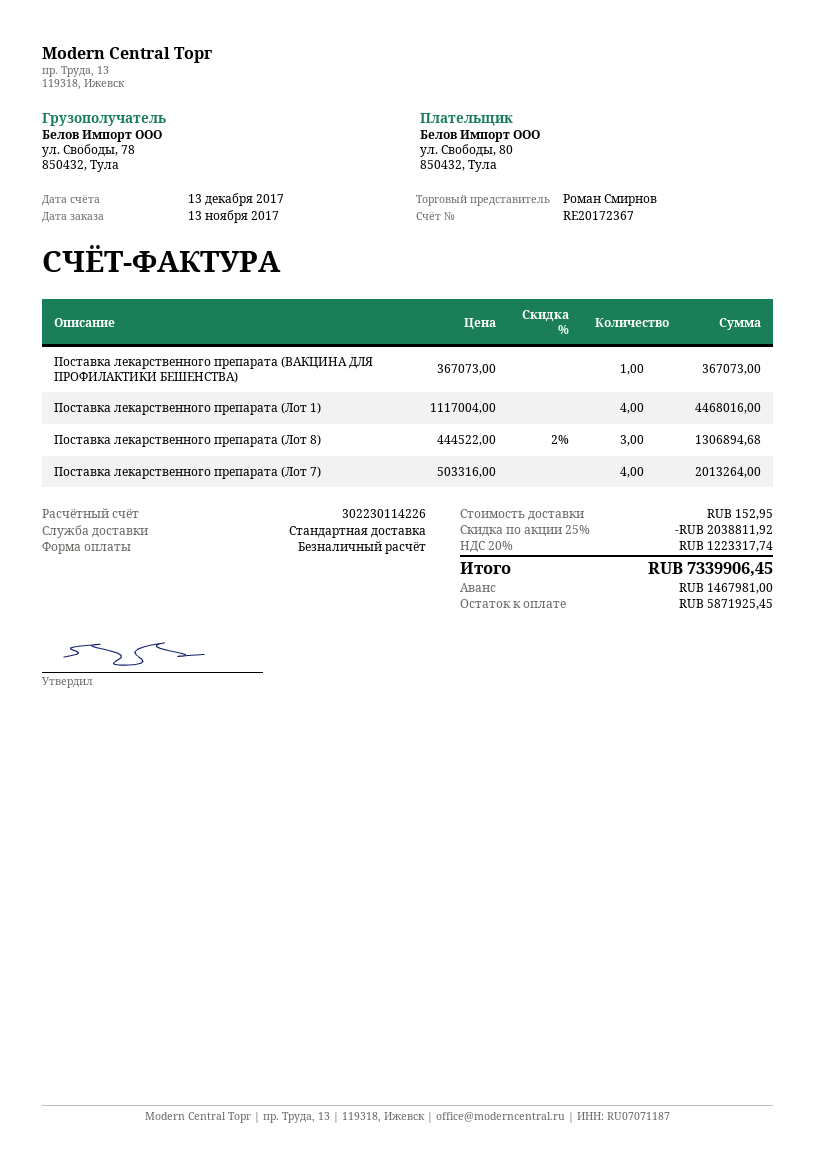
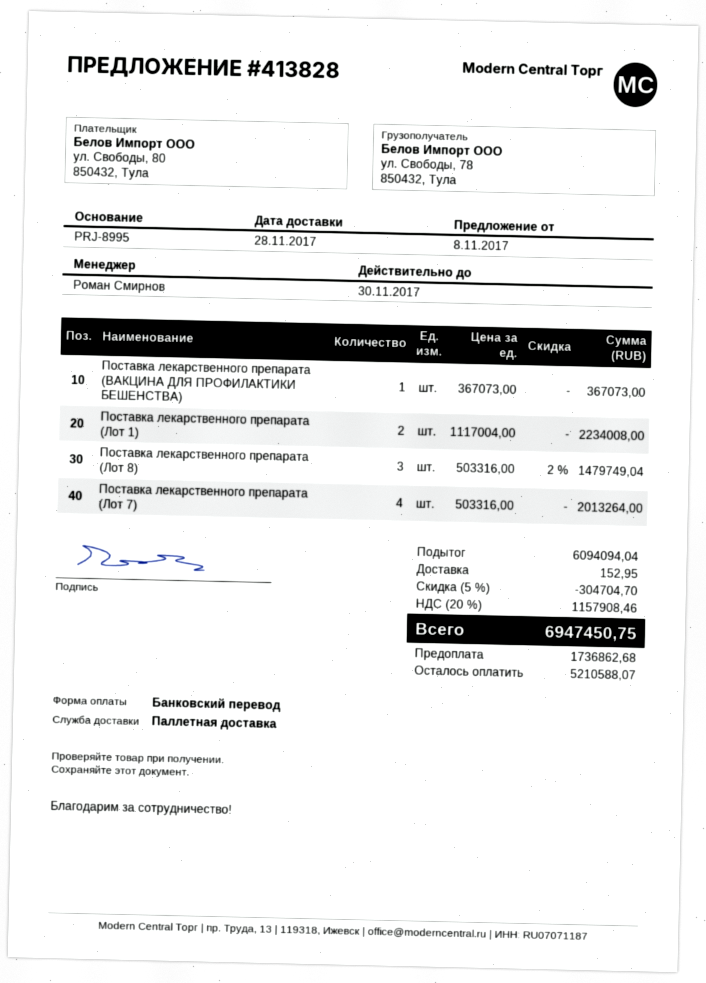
shipping method: standard -> pallet freight
Поставка лекарственного препарата (Лот 1): 4 x 1117004.00 = 4468016.00 -> 2 x 1117004.00 = 2234008.00
Поставка лекарственного препарата (Лот 8): 3 x 444522.00 - 2% = 1306894.68 -> 3 x 503316.00 - 2% = 1479749.04
discount: 25% = 2038811.92 -> 5% = 304704.70
tax: 20% = 1223317.74 -> 20% = 1157908.46
total: 7339906.45 -> 6947450.75
deposit: 1467981.00 -> 1736862.68
balance: 5871925.45 -> 5210588.07

